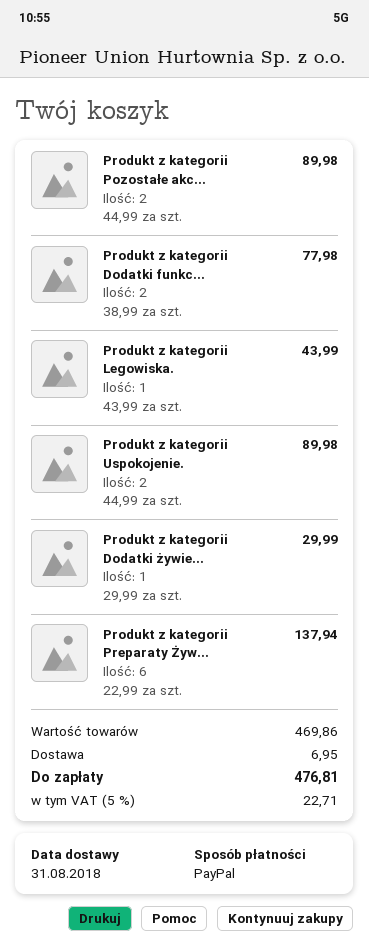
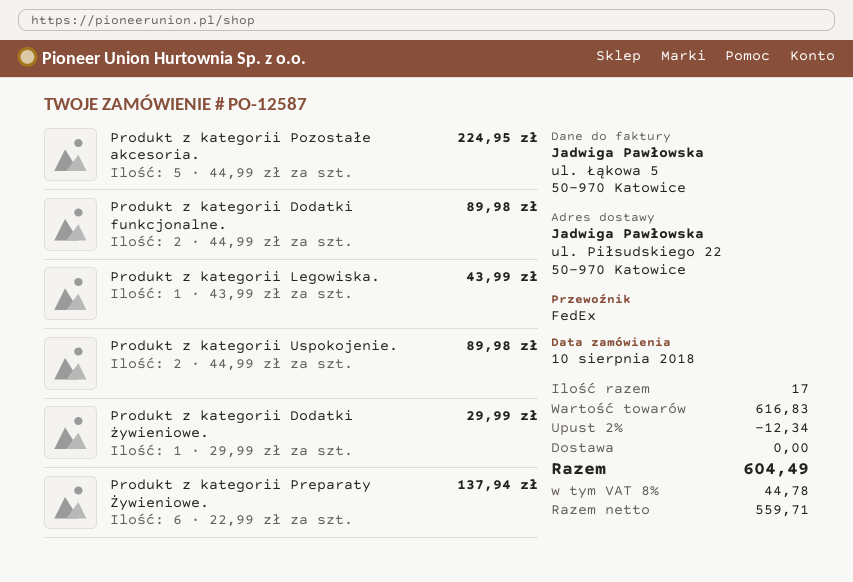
Produkt z kategorii Pozostałe akc...: 2 x 44.99 = 89.98 -> 5 x 44.99 = 224.95
Produkt z kategorii Dodatki funkc...: 2 x 38.99 = 77.98 -> 2 x 44.99 = 89.98
subtotal: 469.86 -> 616.83
discount: none -> 2% = 12.34
shipping: 6.95 -> 0.00
tax: 5% = 22.71 -> 8% = 44.78
total: 476.81 -> 604.49

